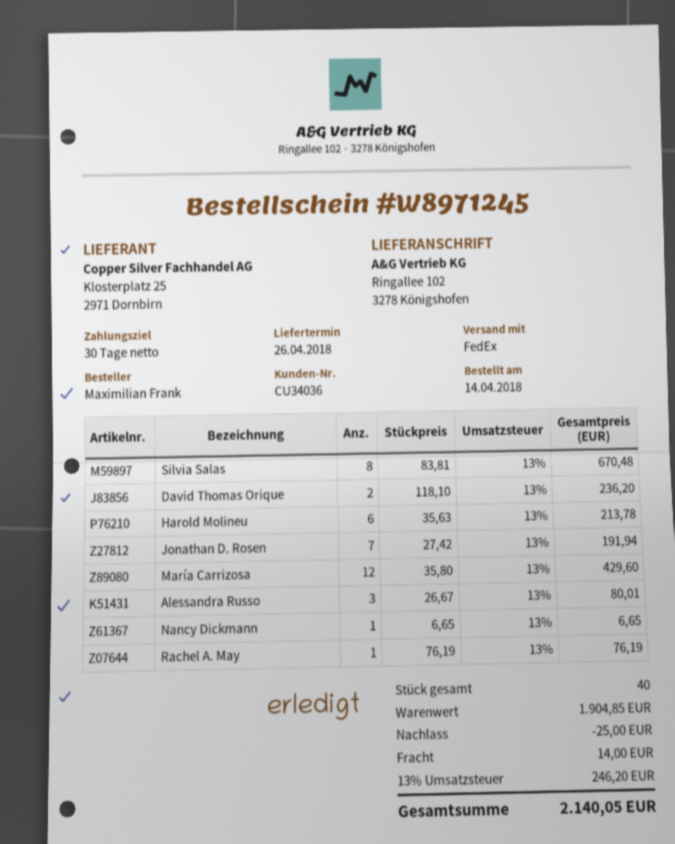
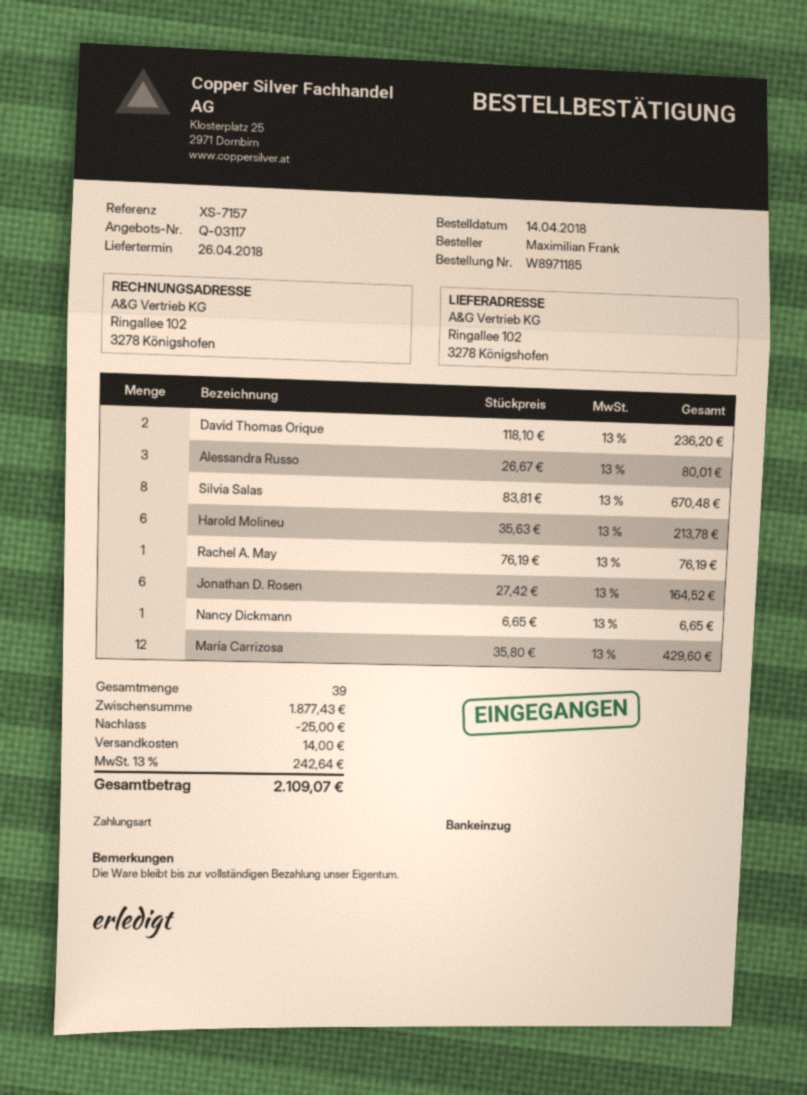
order number: W8971245 -> W8971185
Jonathan D. Rosen: 7 x 27.42 = 191.94 -> 6 x 27.42 = 164.52
total quantity: 40 -> 39
subtotal: 1904.85 -> 1877.43
tax: 13% = 246.20 -> 13% = 242.64
total: 2140.05 -> 2109.07

